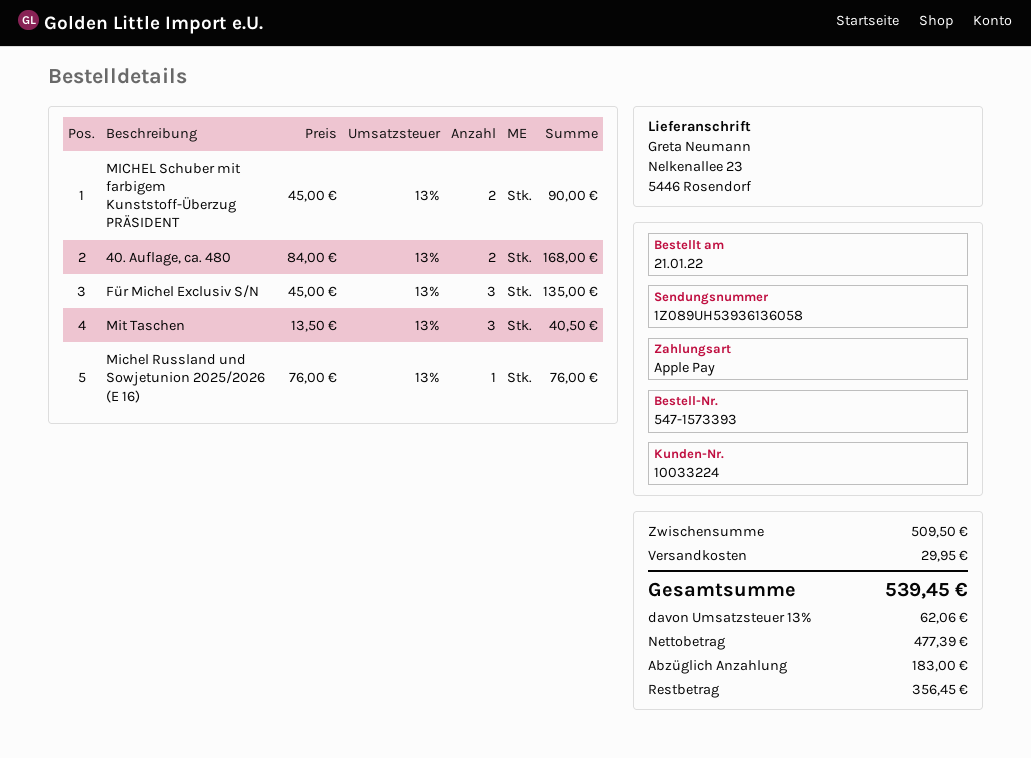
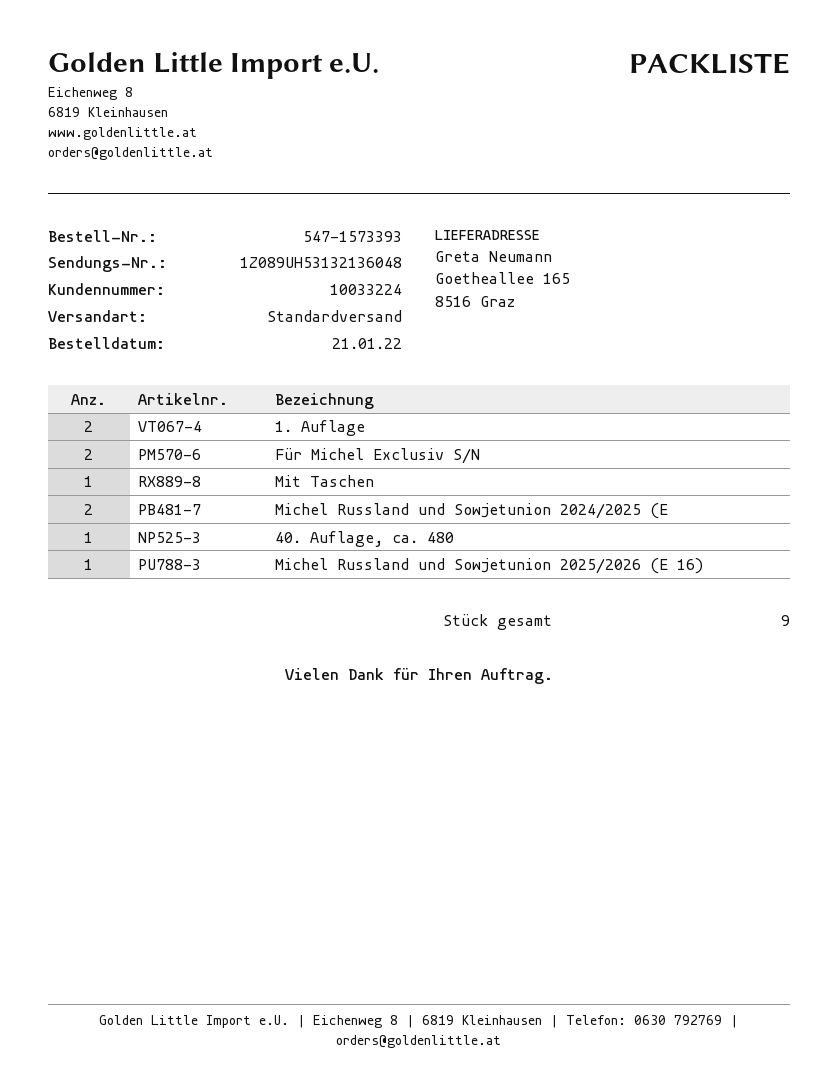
tracking number: 1Z089UH53936136058 -> 1Z089UH53132136048
ship to: Nelkenallee 23, 5446 Rosendorf -> Goetheallee 165, 8516 Graz
MICHEL Schuber mit farbigem Kunststoff-Überzug PRÄSIDENT: 2 -> none
40. Auflage, ca. 480: 2 -> 1
Für Michel Exclusiv S/N: 3 -> 2
Mit Taschen: 3 -> 1
1. Auflage: none -> 2
Michel Russland und Sowjetunion 2024/2025 (E: none -> 2

